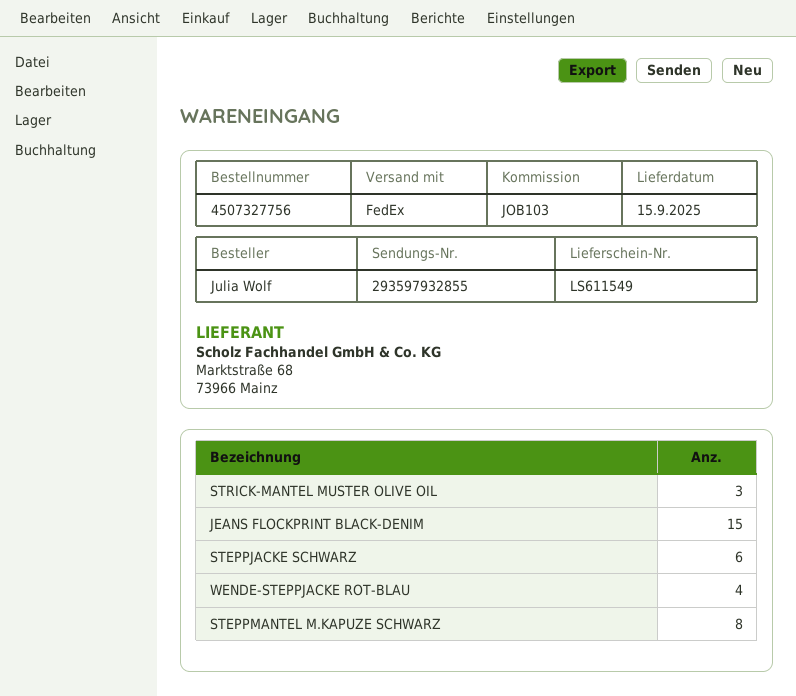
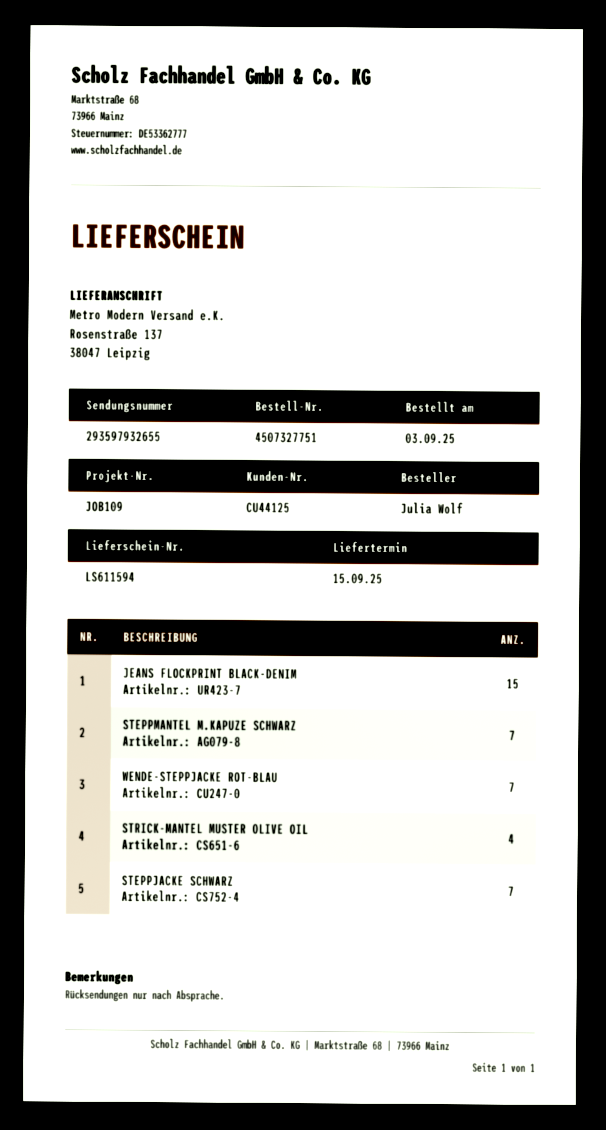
order number: 4507327756 -> 4507327751
delivery note number: LS611549 -> LS611594
reference: JOB103 -> JOB109
tracking number: 293597932855 -> 293597932655
STRICK-MANTEL MUSTER OLIVE OIL: 3 -> 4
STEPPJACKE SCHWARZ: 6 -> 7
WENDE-STEPPJACKE ROT-BLAU: 4 -> 7
STEPPMANTEL M.KAPUZE SCHWARZ: 8 -> 7

